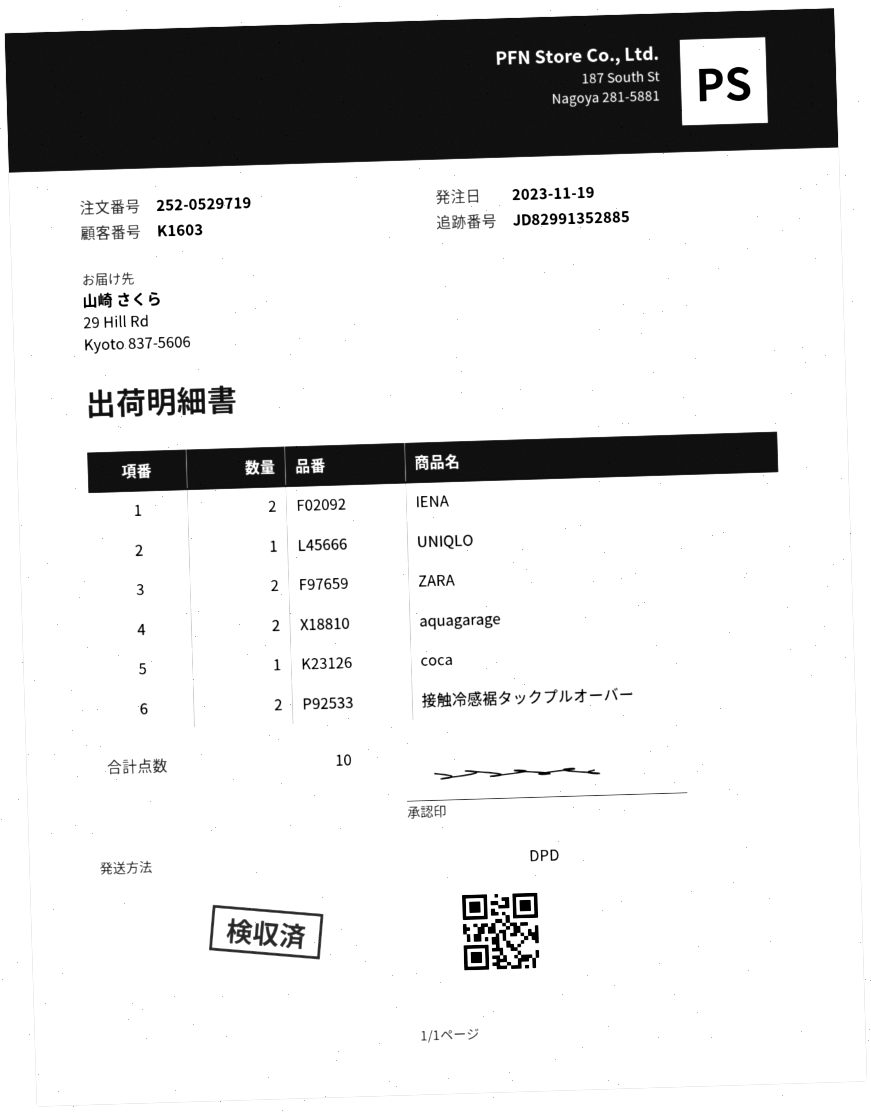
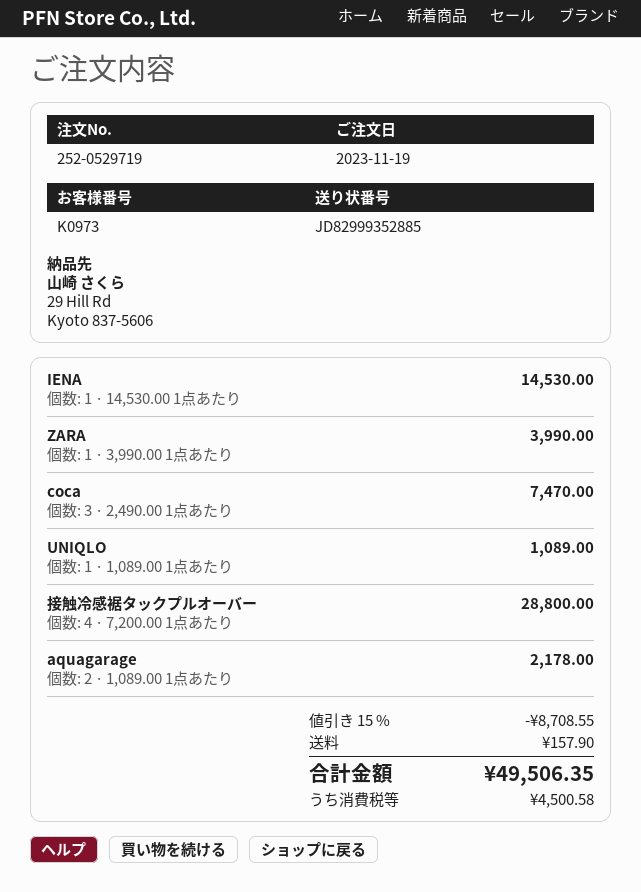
customer number: K1603 -> K0973
tracking number: JD82991352885 -> JD82999352885
IENA: 2 -> 1
ZARA: 2 -> 1
coca: 1 -> 3
接触冷感裾タックプルオーバー: 2 -> 4

